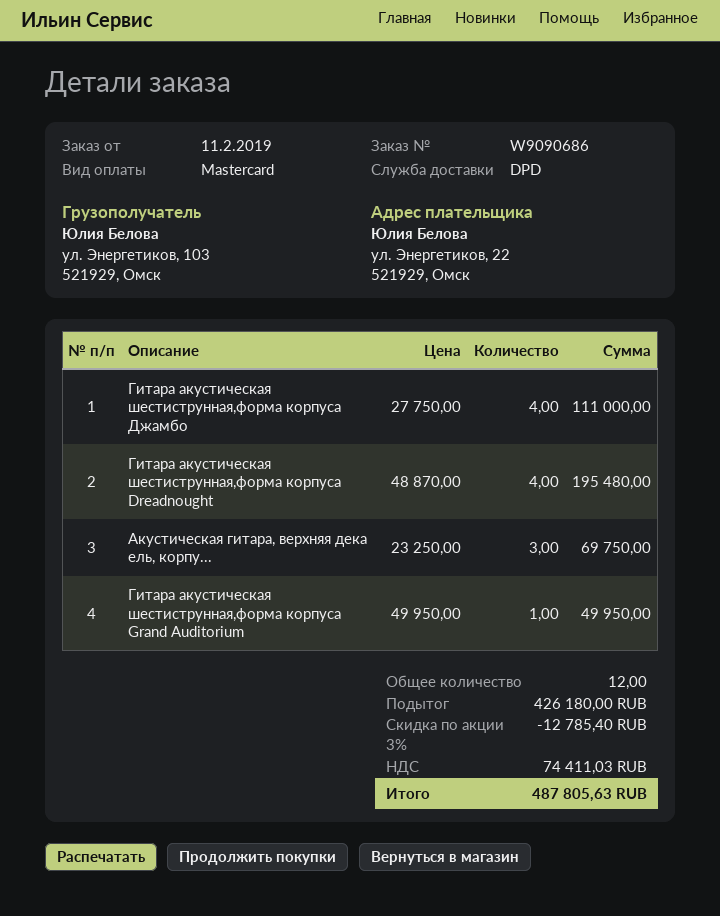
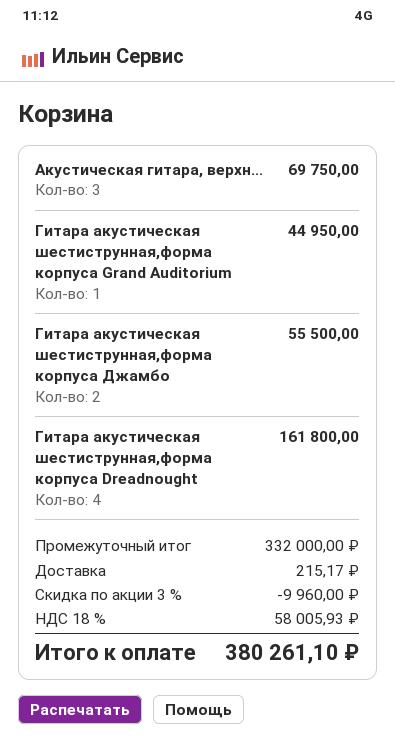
Гитара акустическая шестиструнная,форма корпуса Джамбо: 4 for 111000.00 -> 2 for 55500.00
Гитара акустическая шестиструнная,форма корпуса Dreadnought: 4 for 195480.00 -> 4 for 161800.00
Гитара акустическая шестиструнная,форма корпуса Grand Auditorium: 1 for 49950.00 -> 1 for 44950.00
subtotal: 426180.00 -> 332000.00
discount: 3% = 12785.40 -> 3% = 9960.00
shipping: none -> 215.17
tax: 74411.03 -> 58005.93
total: 487805.63 -> 380261.10

